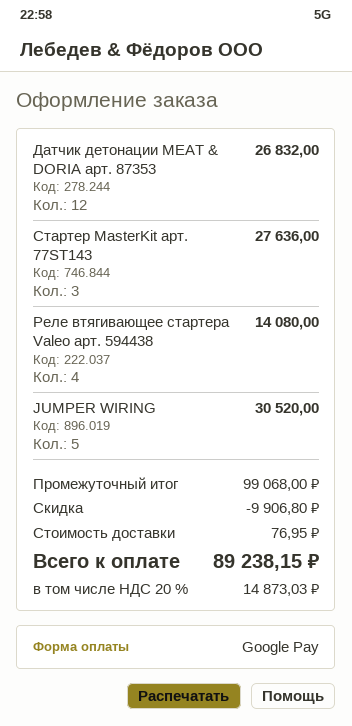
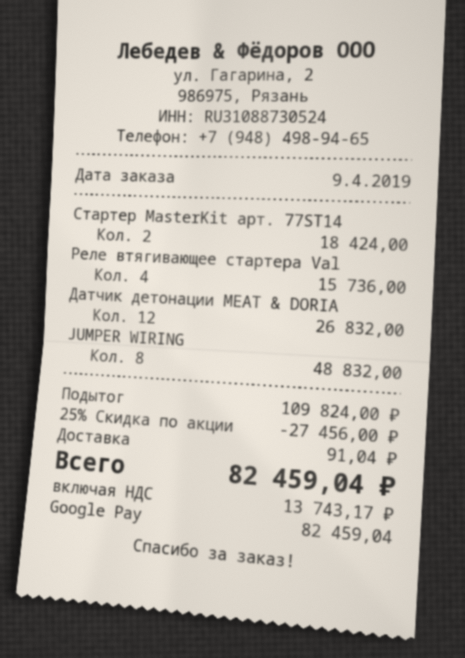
Стартер MasterKit арт. 77ST143: 3 for 27636.00 -> 2 for 18424.00
Реле втягивающее стартера Valeo арт. 594438: 4 for 14080.00 -> 4 for 15736.00
JUMPER WIRING: 5 for 30520.00 -> 8 for 48832.00
subtotal: 99068.00 -> 109824.00
discount: 9906.80 -> 27456.00
shipping: 76.95 -> 91.04
tax: 14873.03 -> 13743.17
total: 89238.15 -> 82459.04

